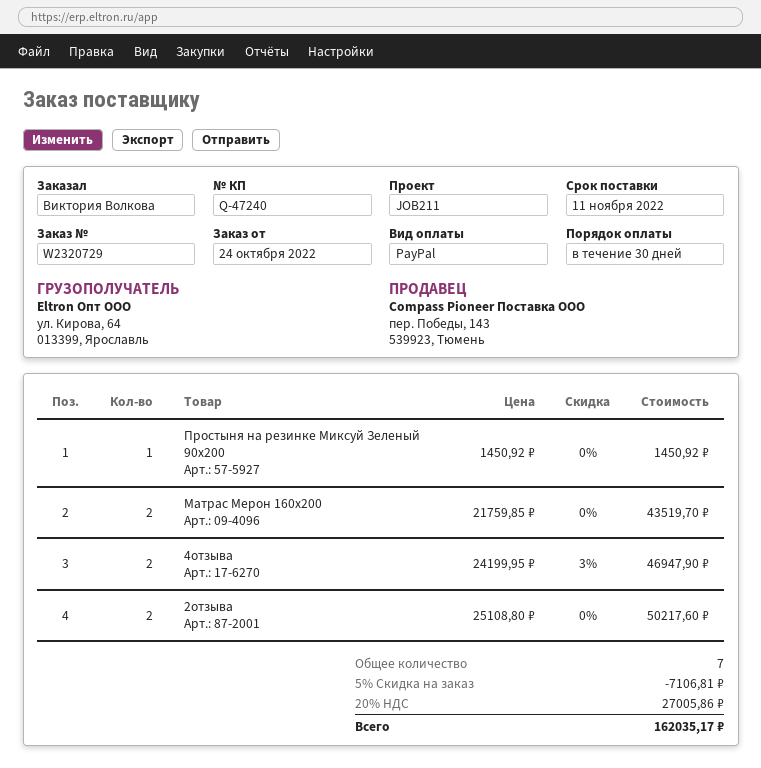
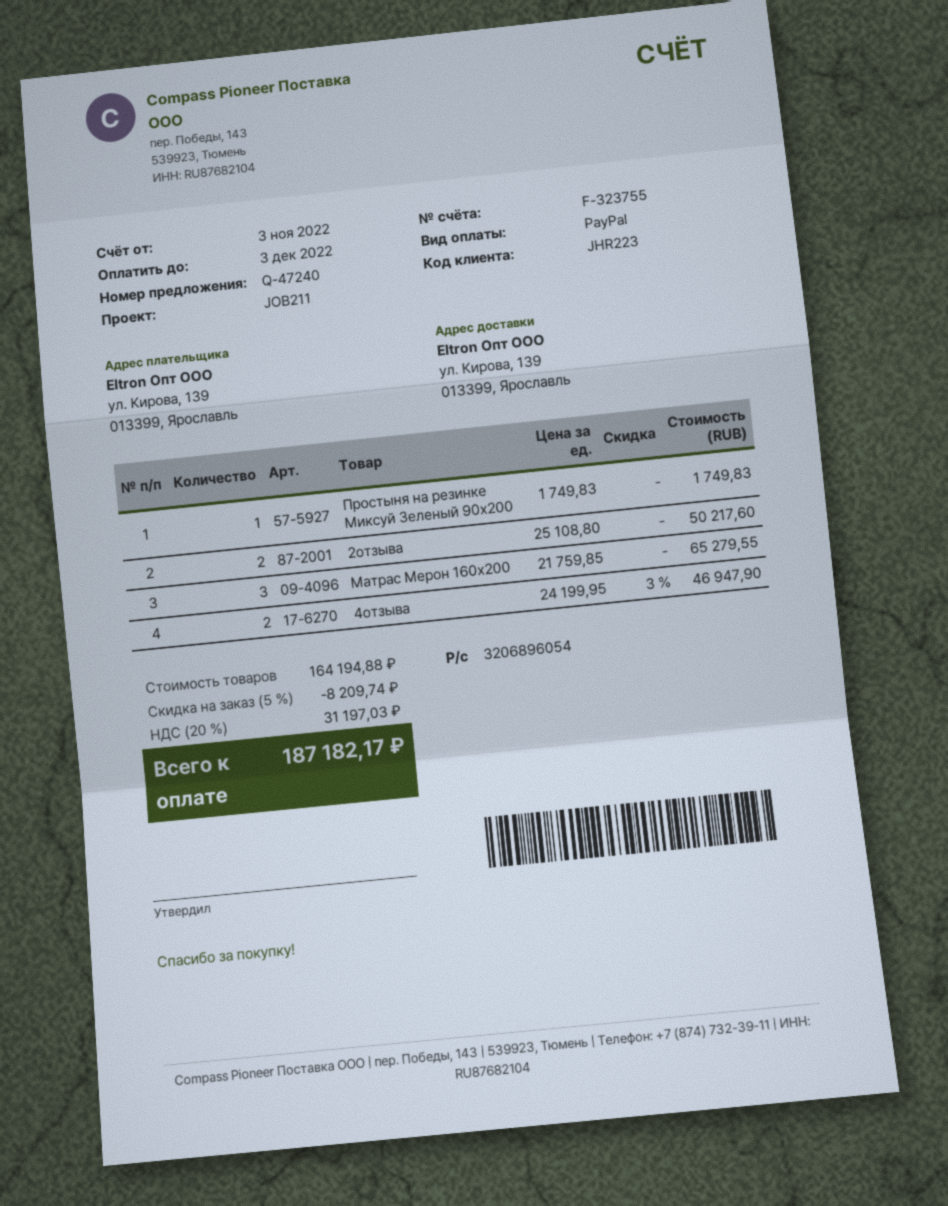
ship to: ул. Кирова, 64, 013399, Ярославль -> ул. Кирова, 139, 013399, Ярославль
Простыня на резинке Миксуй Зеленый 90x200: 1 x 1450.92 = 1450.92 -> 1 x 1749.83 = 1749.83
Матрас Мерон 160x200: 2 x 21759.85 = 43519.70 -> 3 x 21759.85 = 65279.55
discount: 5% = 7106.81 -> 5% = 8209.74
tax: 20% = 27005.86 -> 20% = 31197.03
total: 162035.17 -> 187182.17

